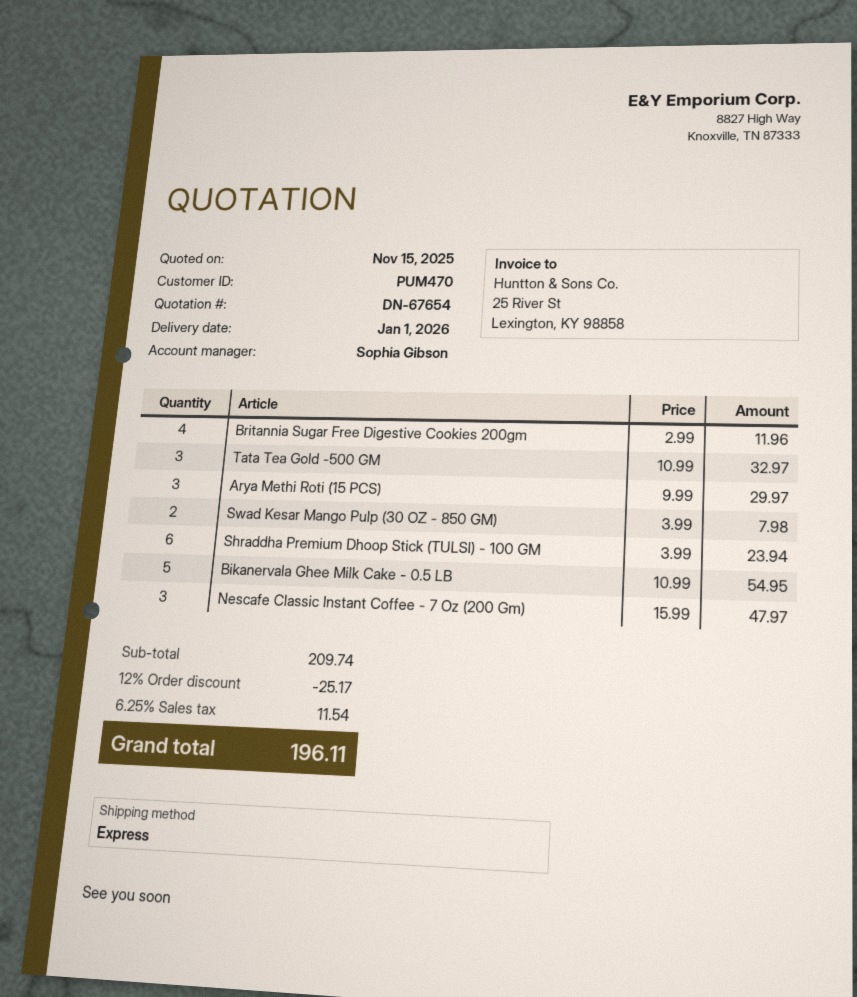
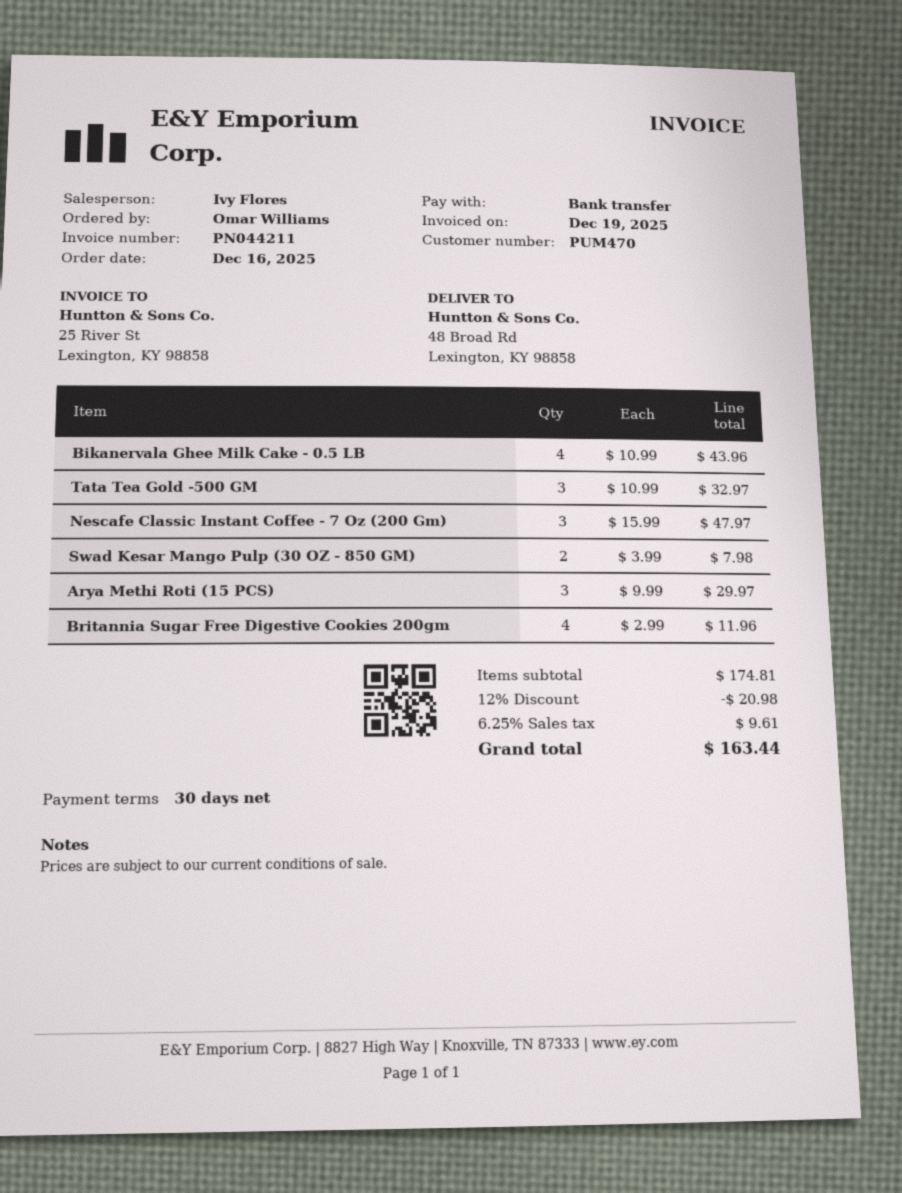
sales rep: Sophia Gibson -> Ivy Flores
Shraddha Premium Dhoop Stick (TULSI) - 100 GM: 6 x 3.99 = 23.94 -> none
Bikanervala Ghee Milk Cake - 0.5 LB: 5 x 10.99 = 54.95 -> 4 x 10.99 = 43.96
subtotal: 209.74 -> 174.81
discount: 12% = 25.17 -> 12% = 20.98
tax: 6.25% = 11.54 -> 6.25% = 9.61
total: 196.11 -> 163.44

